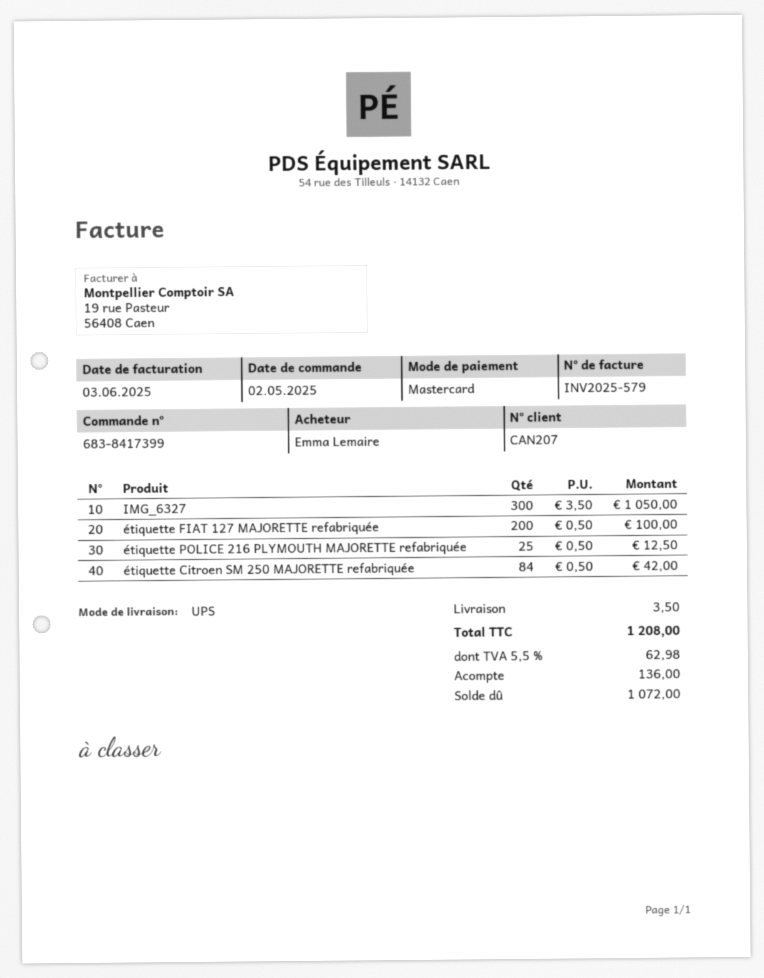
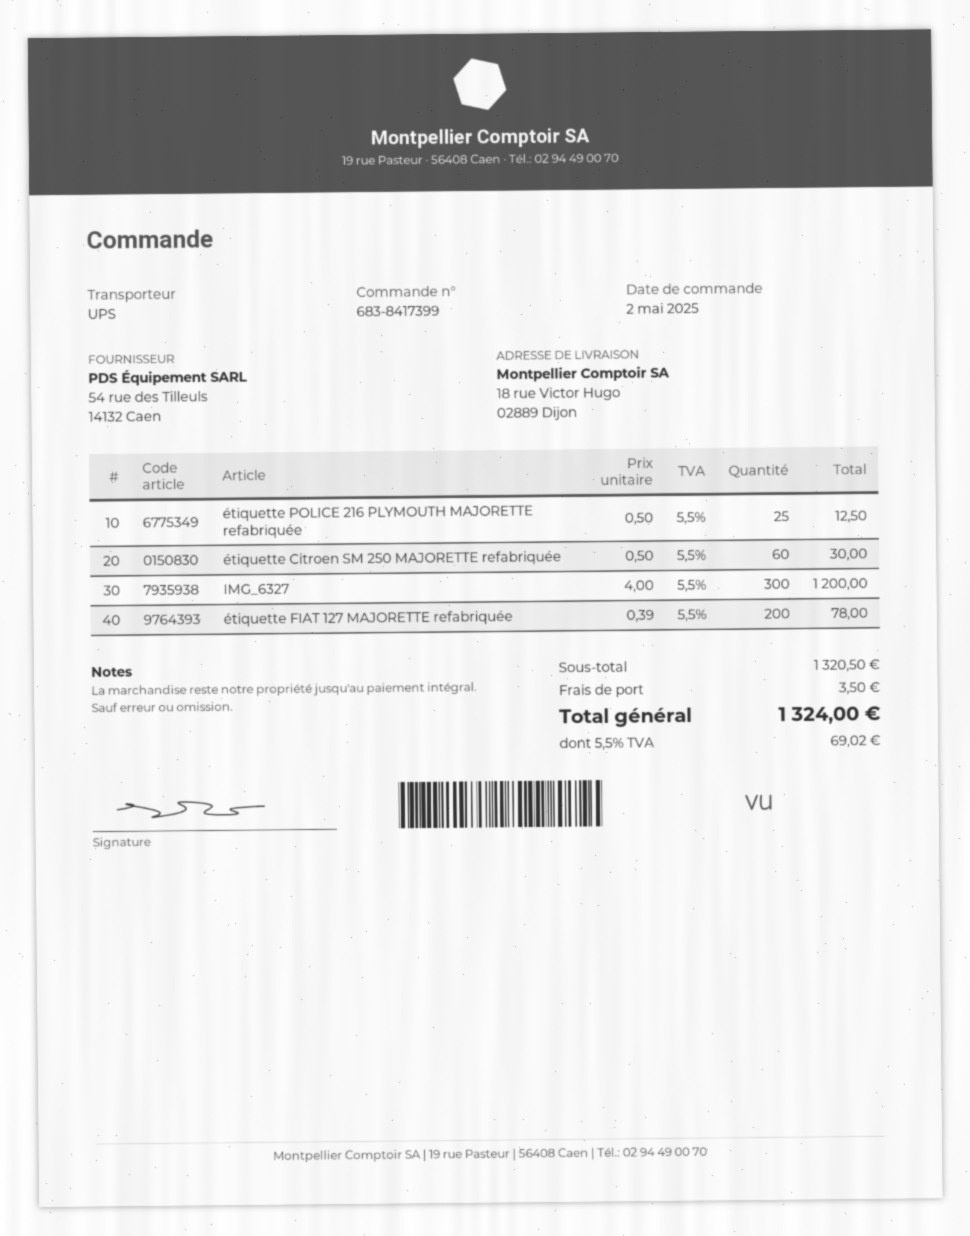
IMG_6327: 300 x 3.50 = 1050.00 -> 300 x 4.00 = 1200.00
étiquette FIAT 127 MAJORETTE refabriquée: 200 x 0.50 = 100.00 -> 200 x 0.39 = 78.00
étiquette Citroen SM 250 MAJORETTE refabriquée: 84 x 0.50 = 42.00 -> 60 x 0.50 = 30.00
tax: 5.5% = 62.98 -> 5.5% = 69.02
total: 1208.00 -> 1324.00

